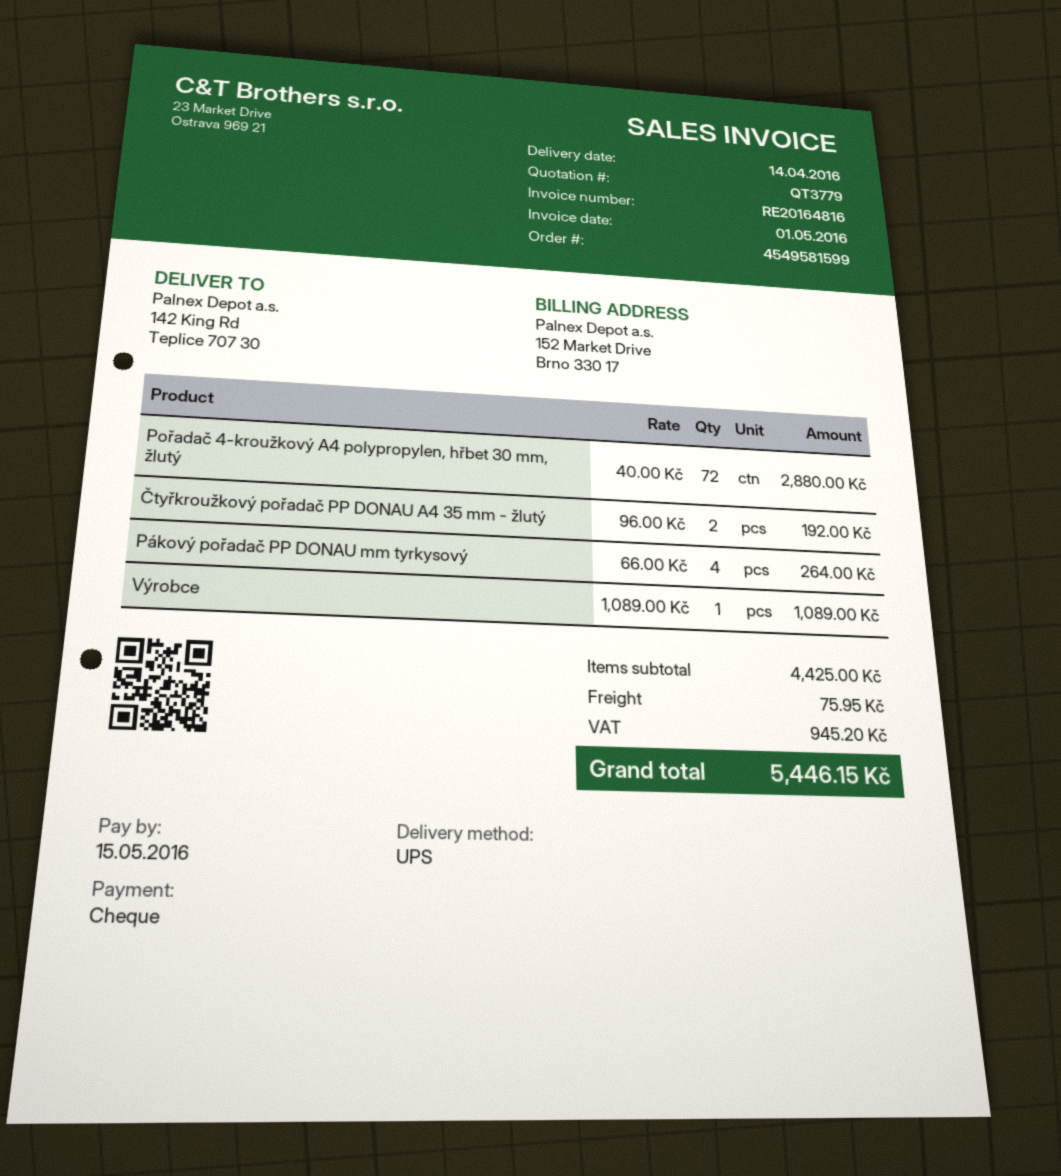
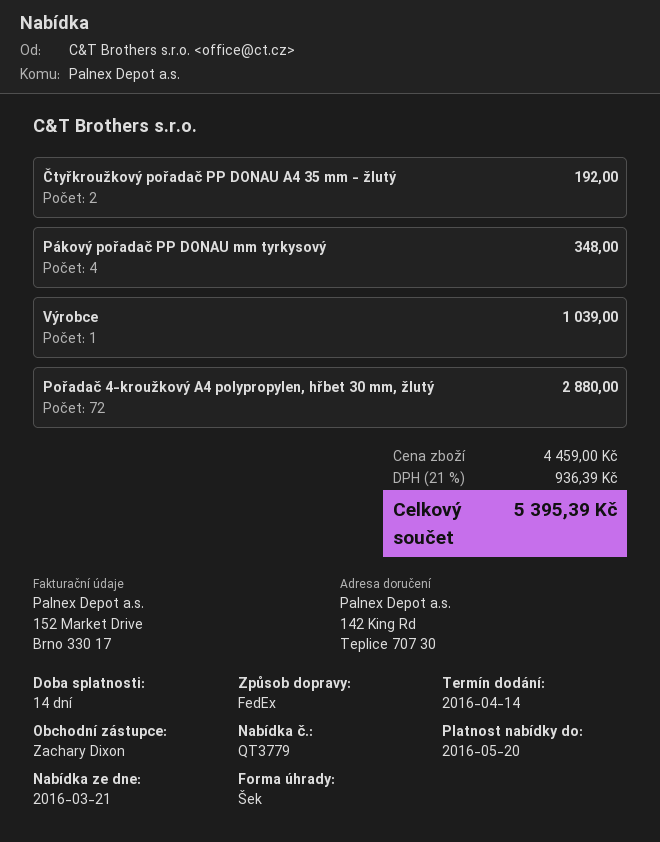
shipping method: UPS -> FedEx
Pákový pořadač PP DONAU mm tyrkysový: 4 for 264.00 -> 4 for 348.00
Výrobce: 1 for 1089.00 -> 1 for 1039.00
subtotal: 4425.00 -> 4459.00
shipping: 75.95 -> none
tax: 945.20 -> 936.39
total: 5446.15 -> 5395.39

